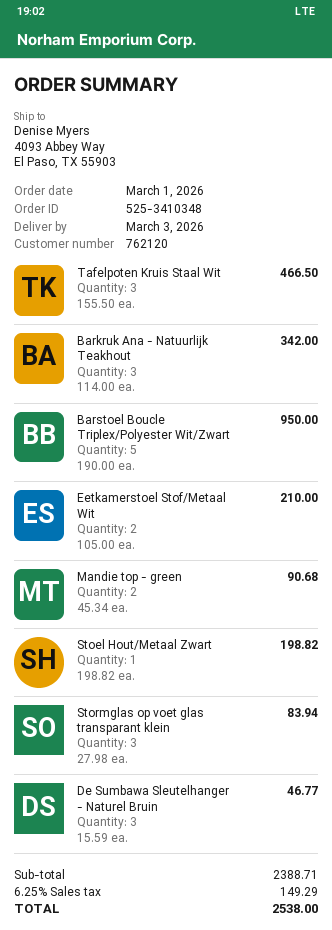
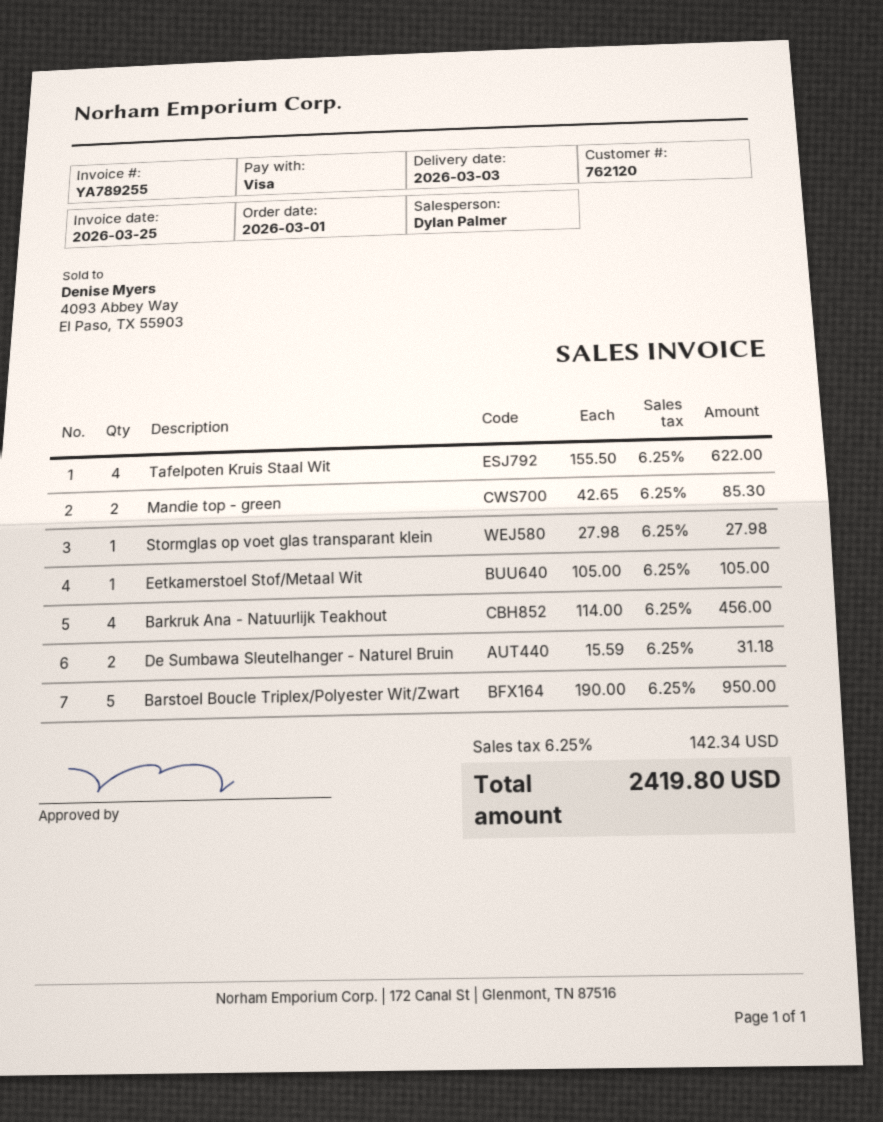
Tafelpoten Kruis Staal Wit: 3 x 155.50 = 466.50 -> 4 x 155.50 = 622.00
Barkruk Ana - Natuurlijk Teakhout: 3 x 114.00 = 342.00 -> 4 x 114.00 = 456.00
Eetkamerstoel Stof/Metaal Wit: 2 x 105.00 = 210.00 -> 1 x 105.00 = 105.00
Mandie top - green: 2 x 45.34 = 90.68 -> 2 x 42.65 = 85.30
Stoel Hout/Metaal Zwart: 1 x 198.82 = 198.82 -> none
Stormglas op voet glas transparant klein: 3 x 27.98 = 83.94 -> 1 x 27.98 = 27.98
De Sumbawa Sleutelhanger - Naturel Bruin: 3 x 15.59 = 46.77 -> 2 x 15.59 = 31.18
tax: 6.25% = 149.29 -> 6.25% = 142.34
total: 2538.00 -> 2419.80

